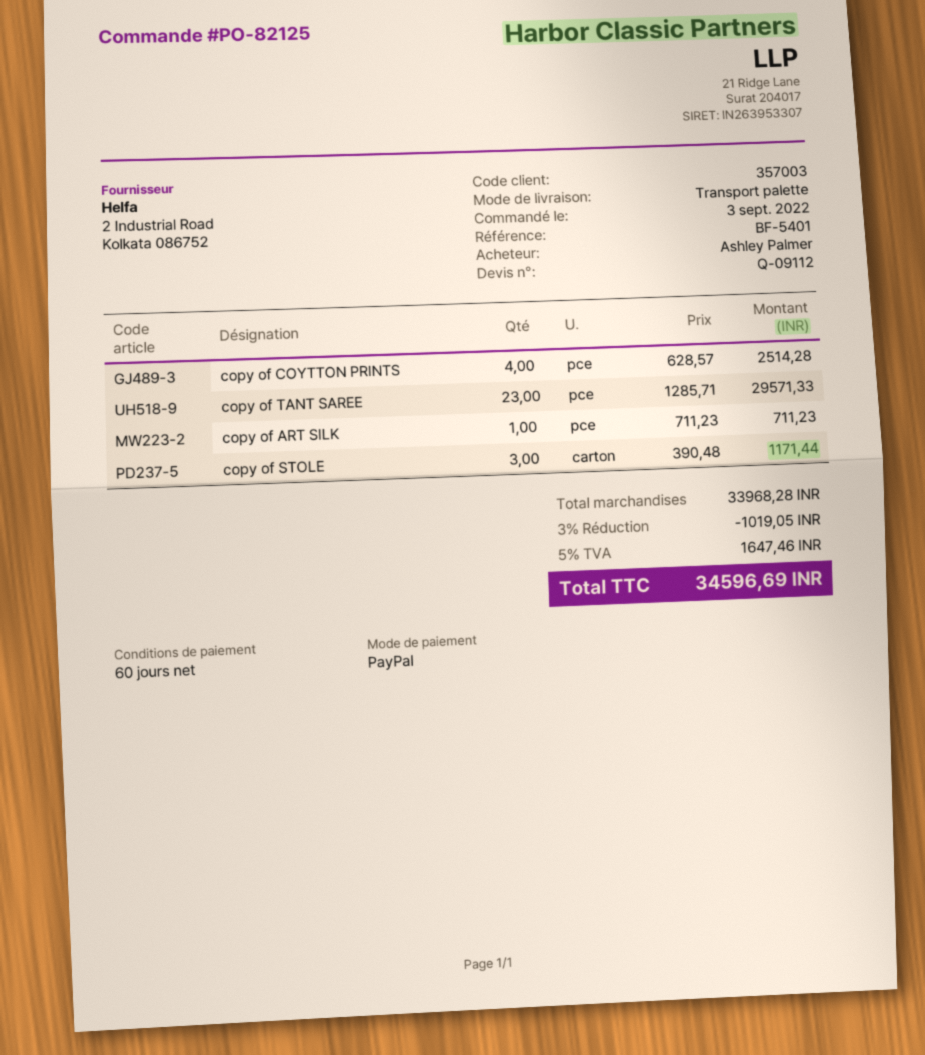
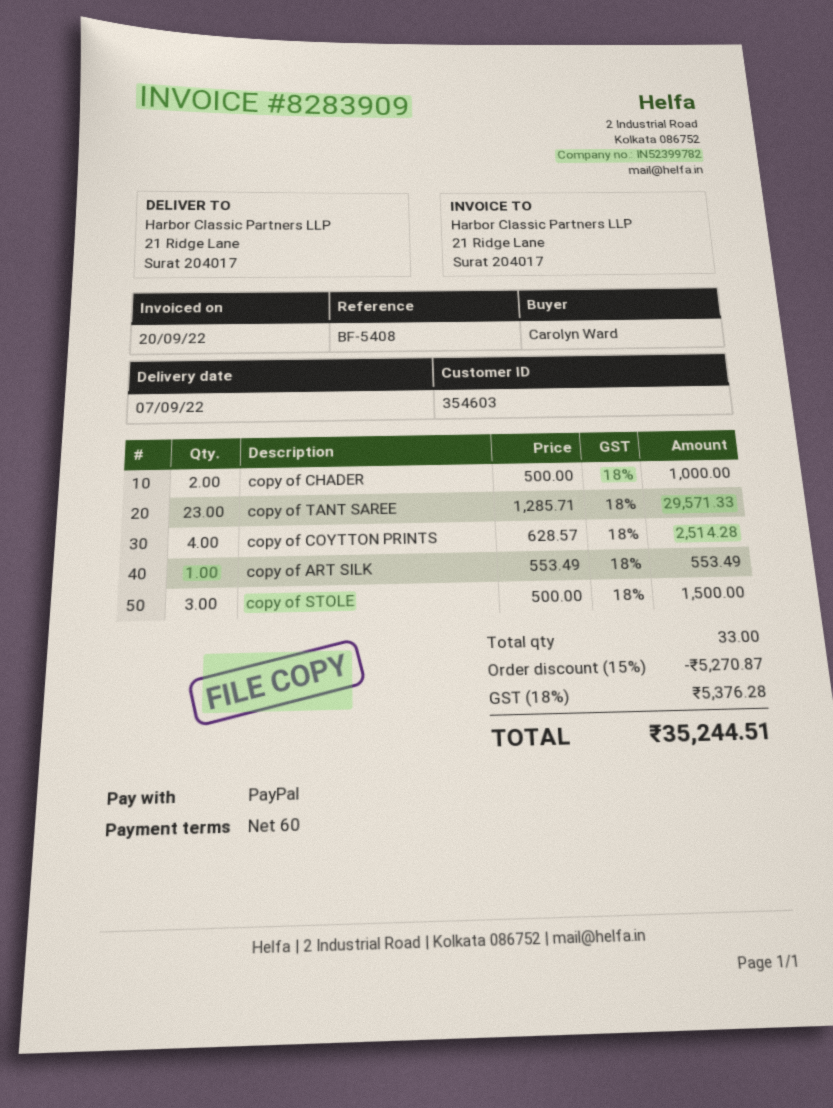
customer number: 357003 -> 354603
reference: BF-5401 -> BF-5408
ordered by: Ashley Palmer -> Carolyn Ward
copy of ART SILK: 1 x 711.23 = 711.23 -> 1 x 553.49 = 553.49
copy of STOLE: 3 x 390.48 = 1171.44 -> 3 x 500.00 = 1500.00
copy of CHADER: none -> 2 x 500.00 = 1000.00
discount: 3% = 1019.05 -> 15% = 5270.87
tax: 5% = 1647.46 -> 18% = 5376.28
total: 34596.69 -> 35244.51

